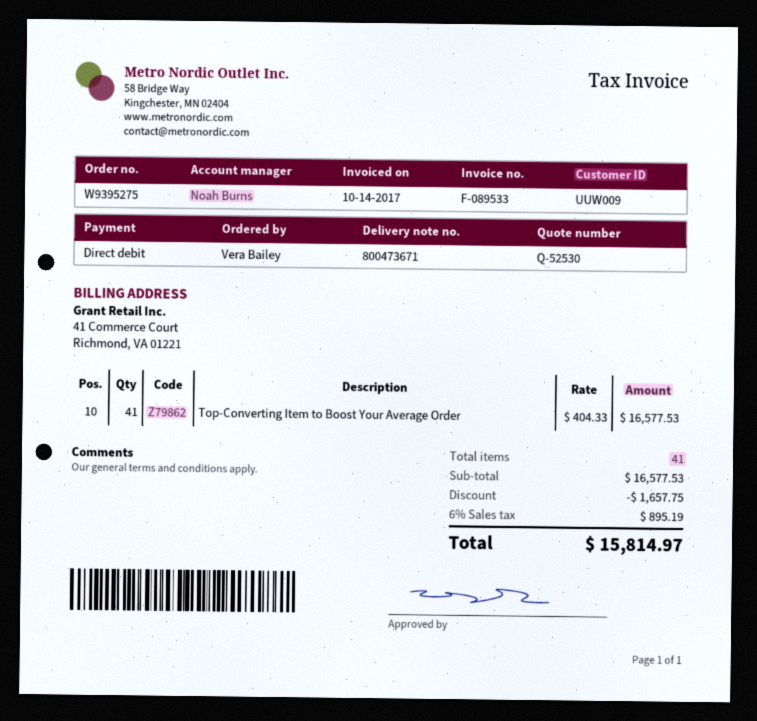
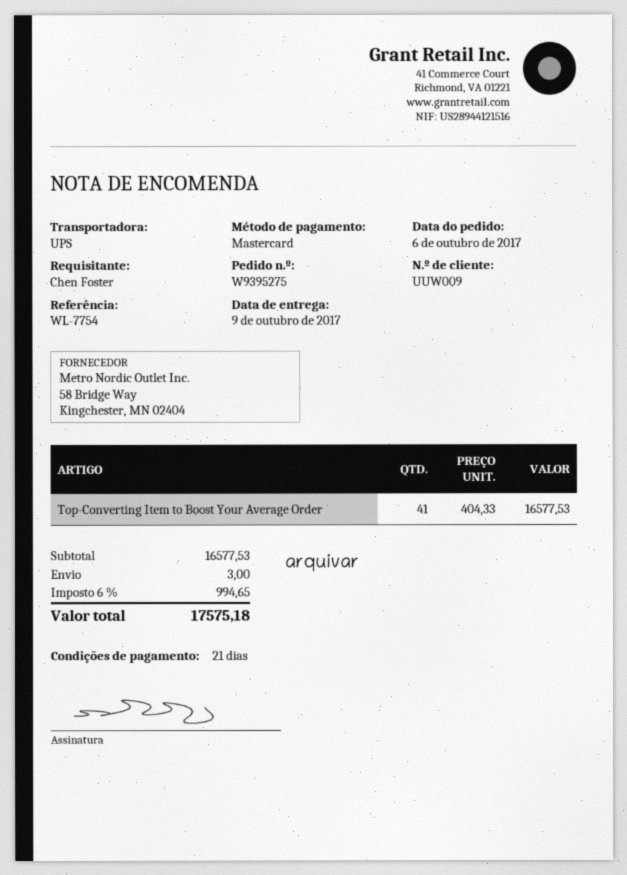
ordered by: Vera Bailey -> Chen Foster
payment method: direct debit -> Mastercard
discount: 1657.75 -> none
shipping: none -> 3.00
tax: 6% = 895.19 -> 6% = 994.65
total: 15814.97 -> 17575.18

